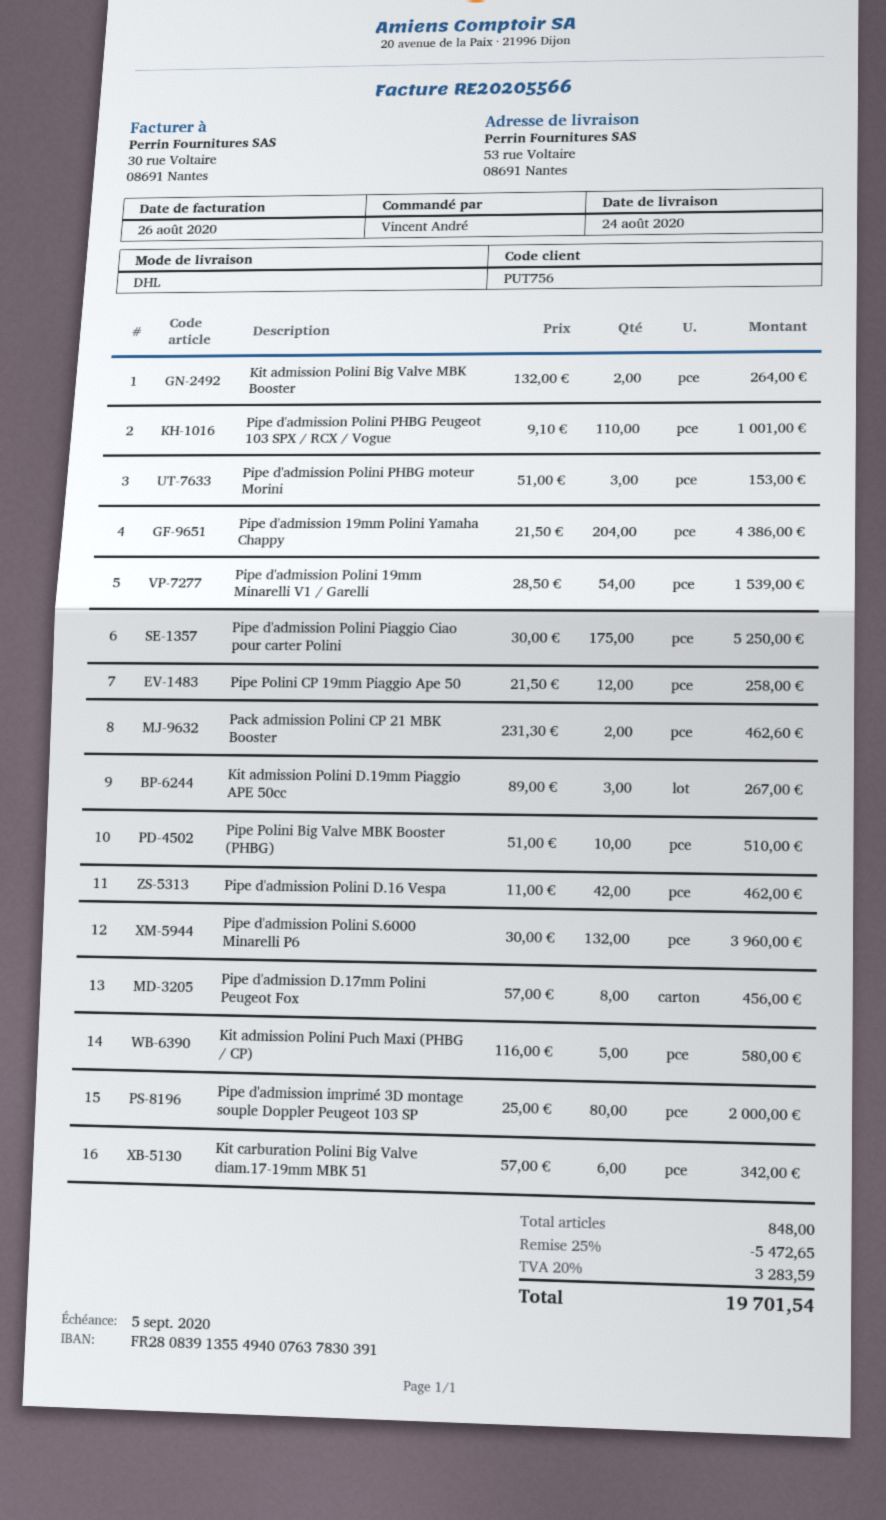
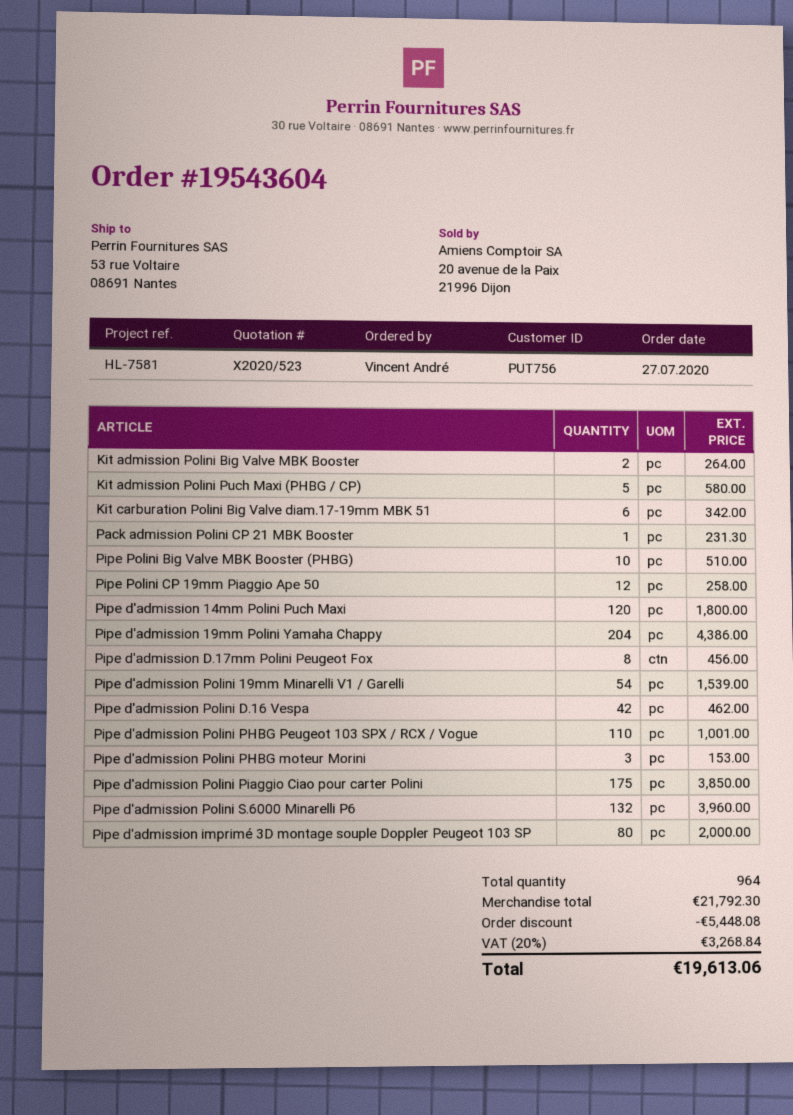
Pipe d'admission Polini Piaggio Ciao pour carter Polini: 175 for 5250.00 -> 175 for 3850.00
Pack admission Polini CP 21 MBK Booster: 2 for 462.60 -> 1 for 231.30
Kit admission Polini D.19mm Piaggio APE 50cc: 3 for 267.00 -> none
Pipe d'admission 14mm Polini Puch Maxi: none -> 120 for 1800.00
total quantity: 848 -> 964
discount: 5472.65 -> 5448.08
tax: 20% = 3283.59 -> 20% = 3268.84
total: 19701.54 -> 19613.06

